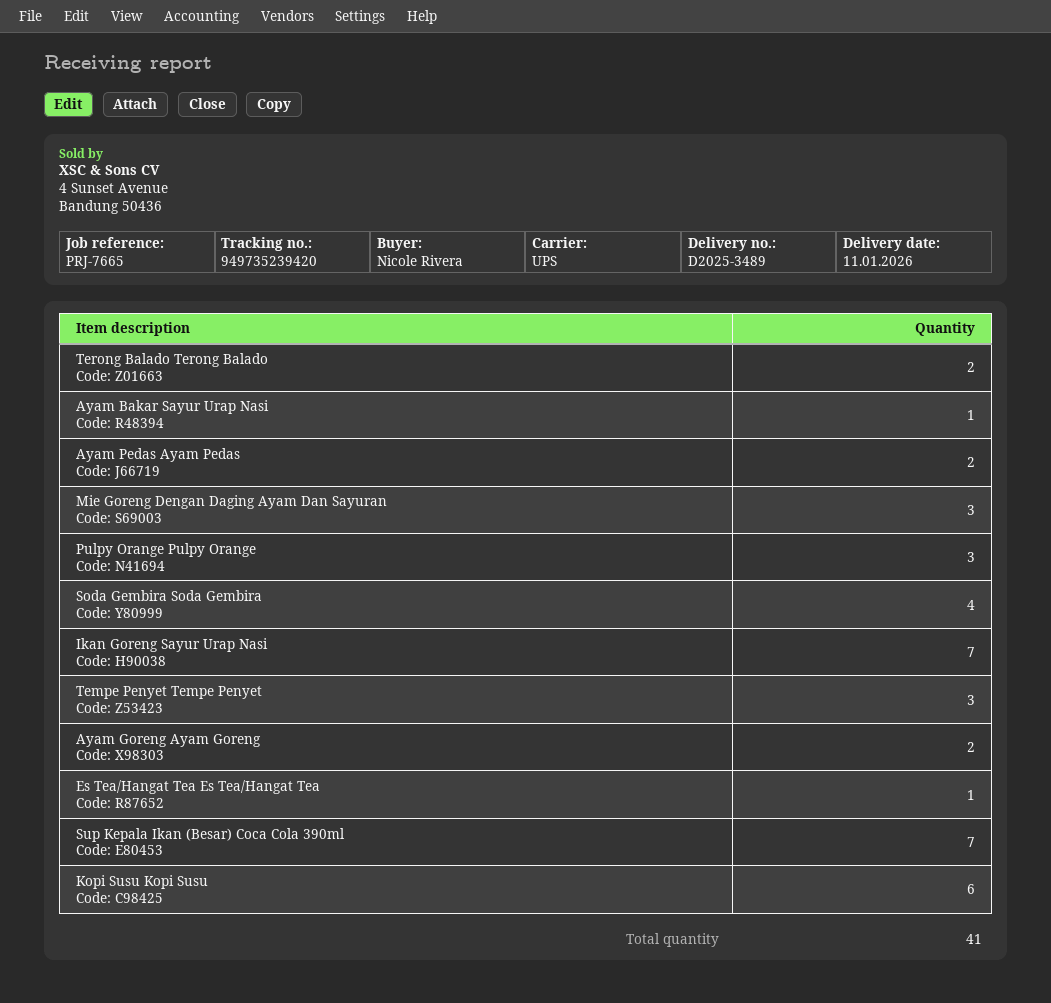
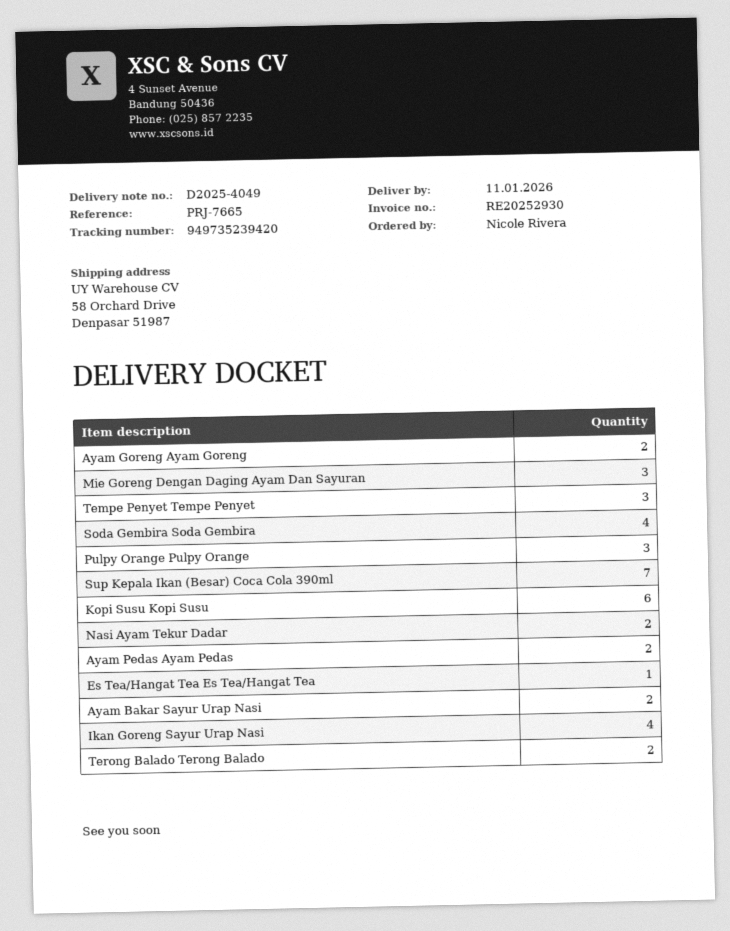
delivery note number: D2025-3489 -> D2025-4049
Ayam Bakar Sayur Urap Nasi: 1 -> 2
Ikan Goreng Sayur Urap Nasi: 7 -> 4
Nasi Ayam Tekur Dadar: none -> 2

